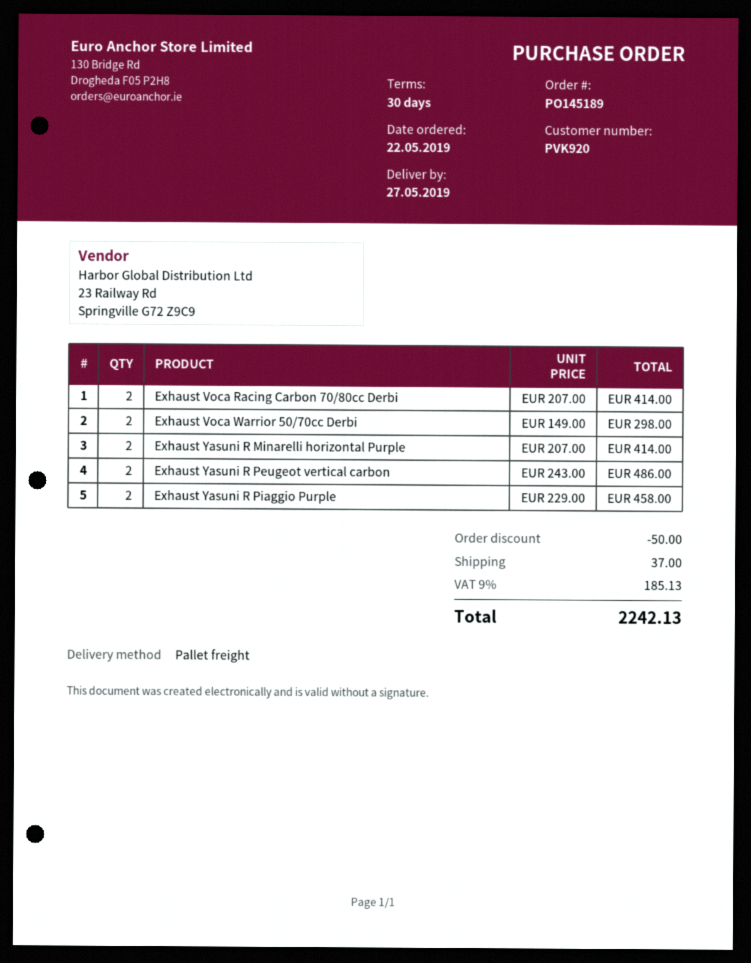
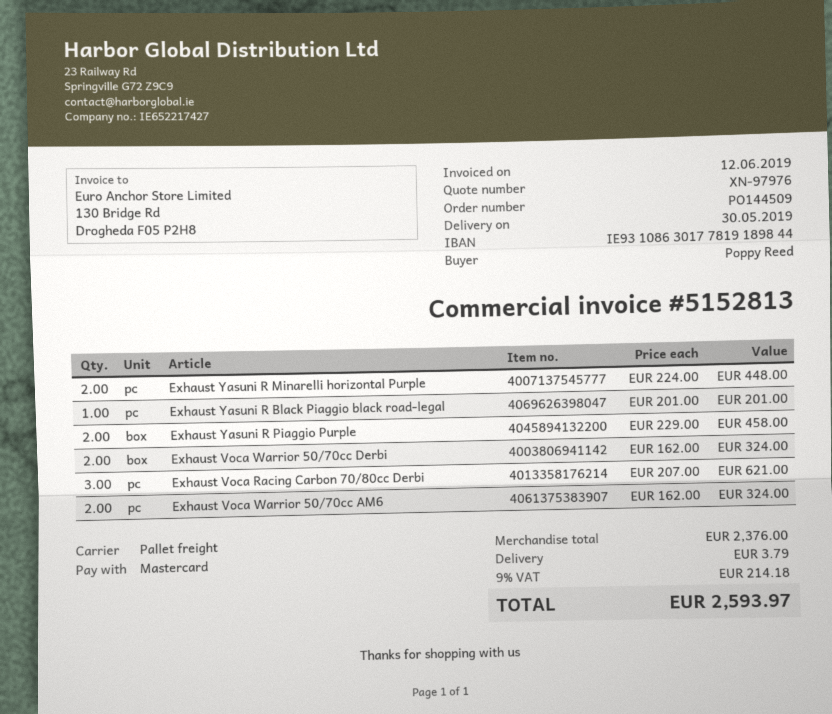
order number: PO145189 -> PO144509
delivery date: 2019-05-27 -> 2019-05-30
Exhaust Voca Racing Carbon 70/80cc Derbi: 2 x 207.00 = 414.00 -> 3 x 207.00 = 621.00
Exhaust Voca Warrior 50/70cc Derbi: 2 x 149.00 = 298.00 -> 2 x 162.00 = 324.00
Exhaust Yasuni R Minarelli horizontal Purple: 2 x 207.00 = 414.00 -> 2 x 224.00 = 448.00
Exhaust Yasuni R Peugeot vertical carbon: 2 x 243.00 = 486.00 -> none
Exhaust Yasuni R Black Piaggio black road-legal: none -> 1 x 201.00 = 201.00
Exhaust Voca Warrior 50/70cc AM6: none -> 2 x 162.00 = 324.00
discount: 50.00 -> none
shipping: 37.00 -> 3.79
tax: 9% = 185.13 -> 9% = 214.18
total: 2242.13 -> 2593.97

